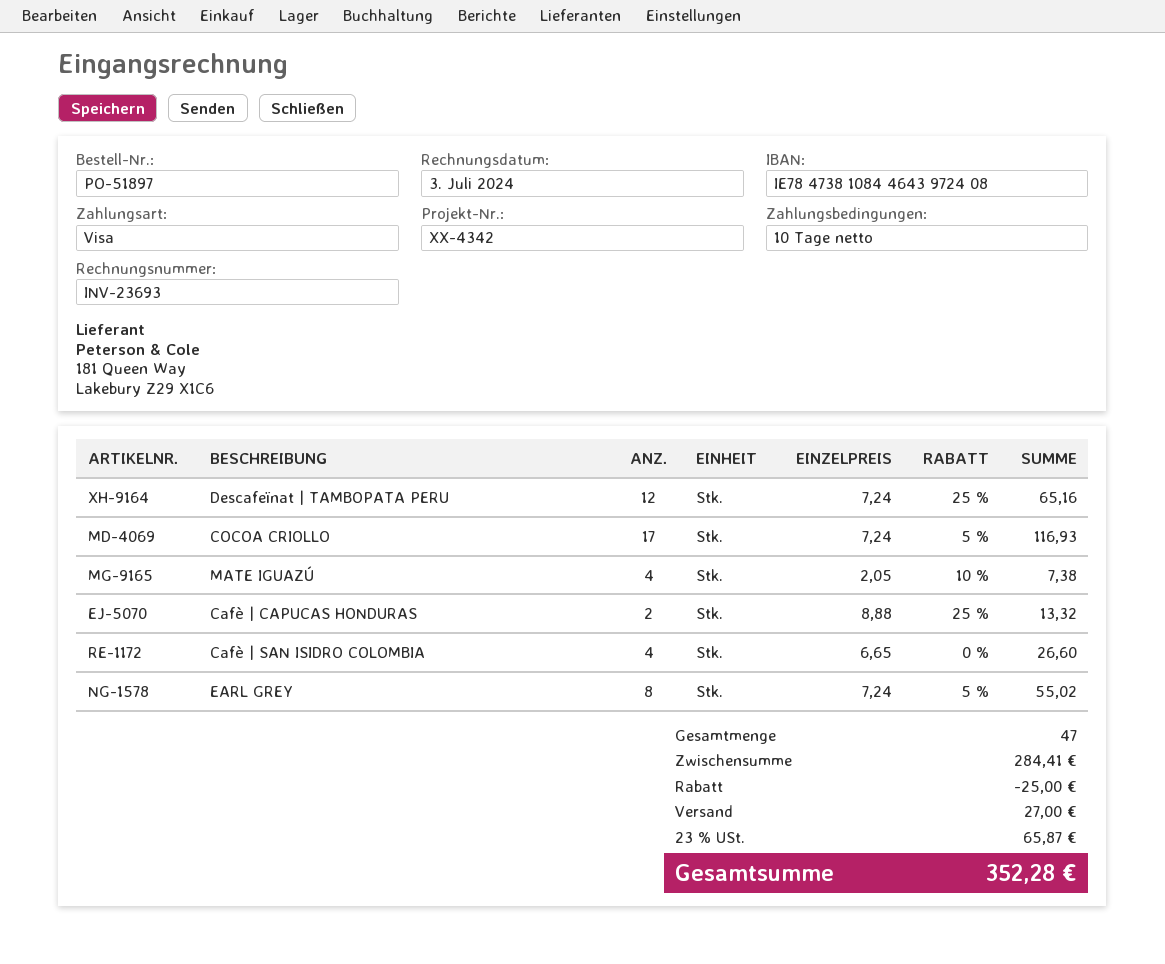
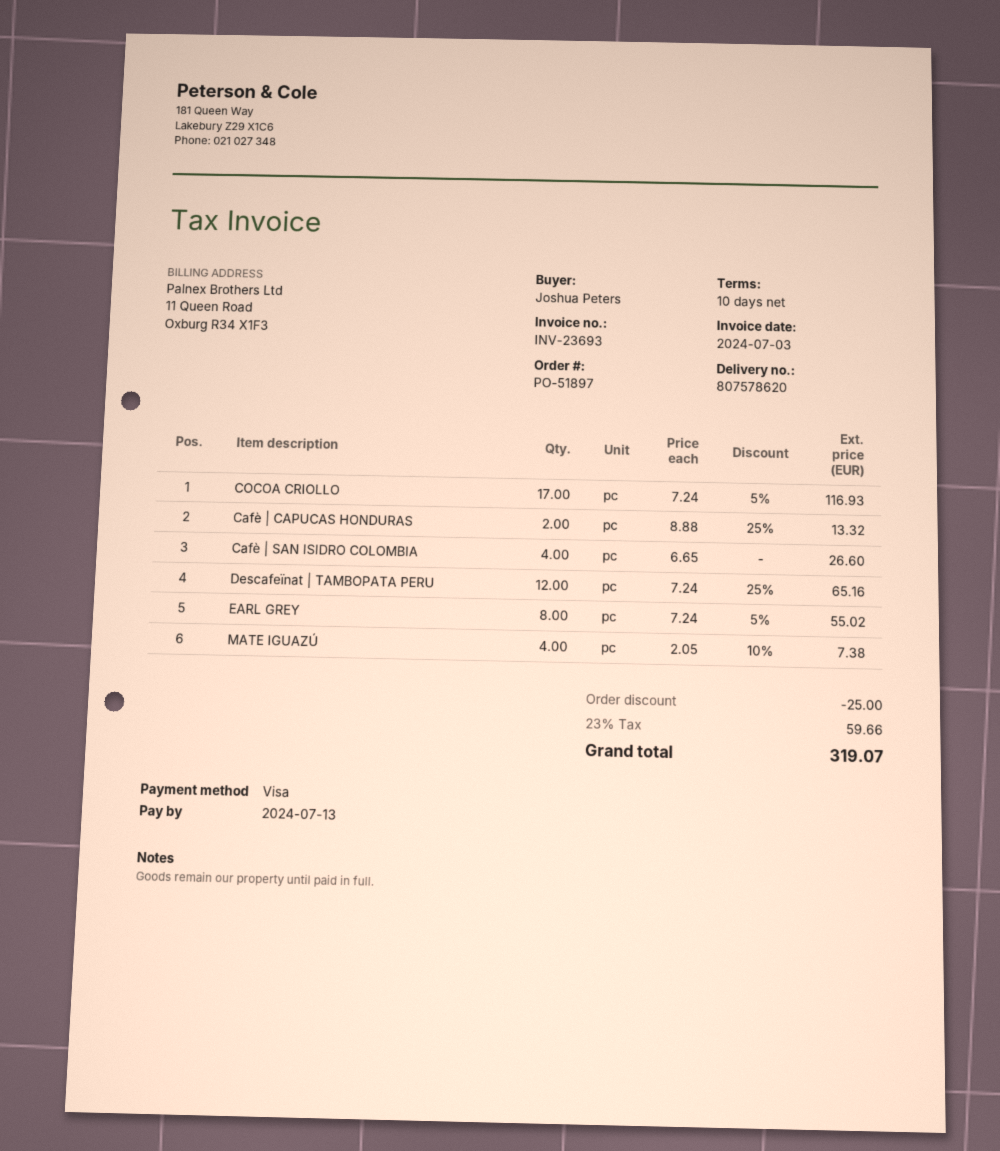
shipping: 27.00 -> none
tax: 23% = 65.87 -> 23% = 59.66
total: 352.28 -> 319.07

